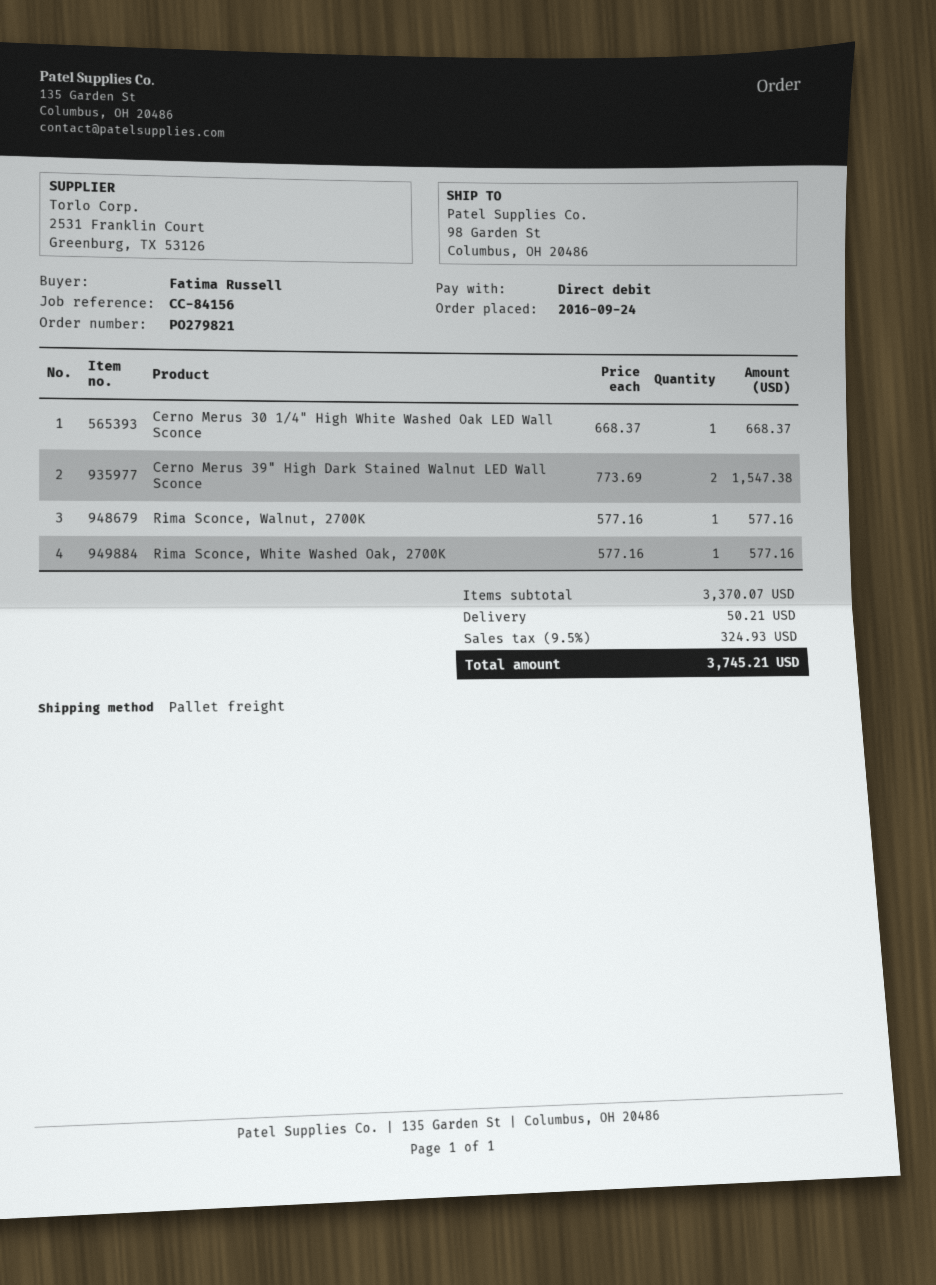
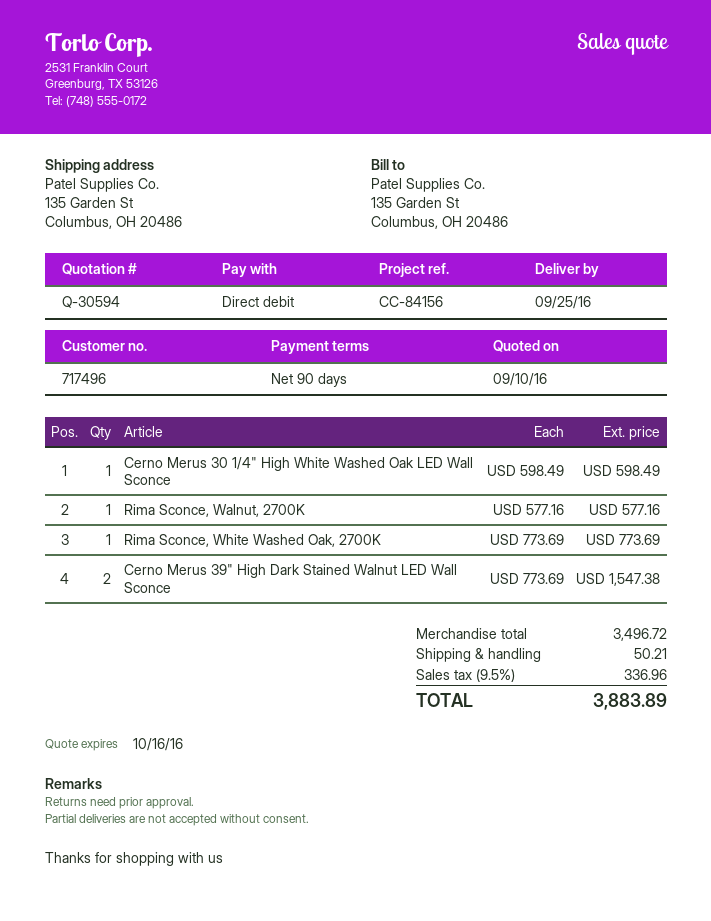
ship to: 98 Garden St, Columbus, OH 20486 -> 135 Garden St, Columbus, OH 20486
Cerno Merus 30 1/4" High White Washed Oak LED Wall Sconce: 1 x 668.37 = 668.37 -> 1 x 598.49 = 598.49
Rima Sconce, White Washed Oak, 2700K: 1 x 577.16 = 577.16 -> 1 x 773.69 = 773.69
subtotal: 3370.07 -> 3496.72
tax: 9.5% = 324.93 -> 9.5% = 336.96
total: 3745.21 -> 3883.89

